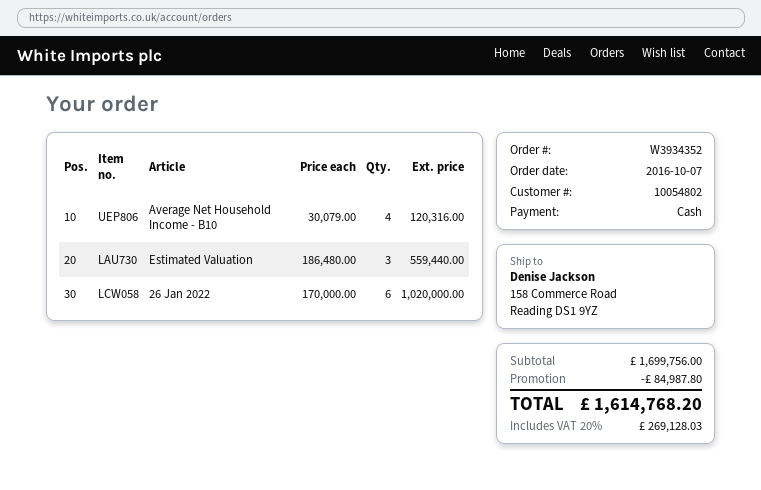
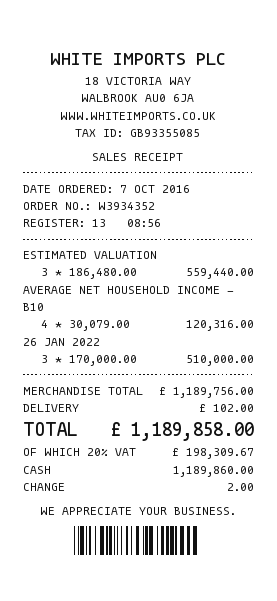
26 Jan 2022: 6 x 170000.00 = 1020000.00 -> 3 x 170000.00 = 510000.00
subtotal: 1699756.00 -> 1189756.00
discount: 84987.80 -> none
shipping: none -> 102.00
tax: 20% = 269128.03 -> 20% = 198309.67
total: 1614768.20 -> 1189858.00

